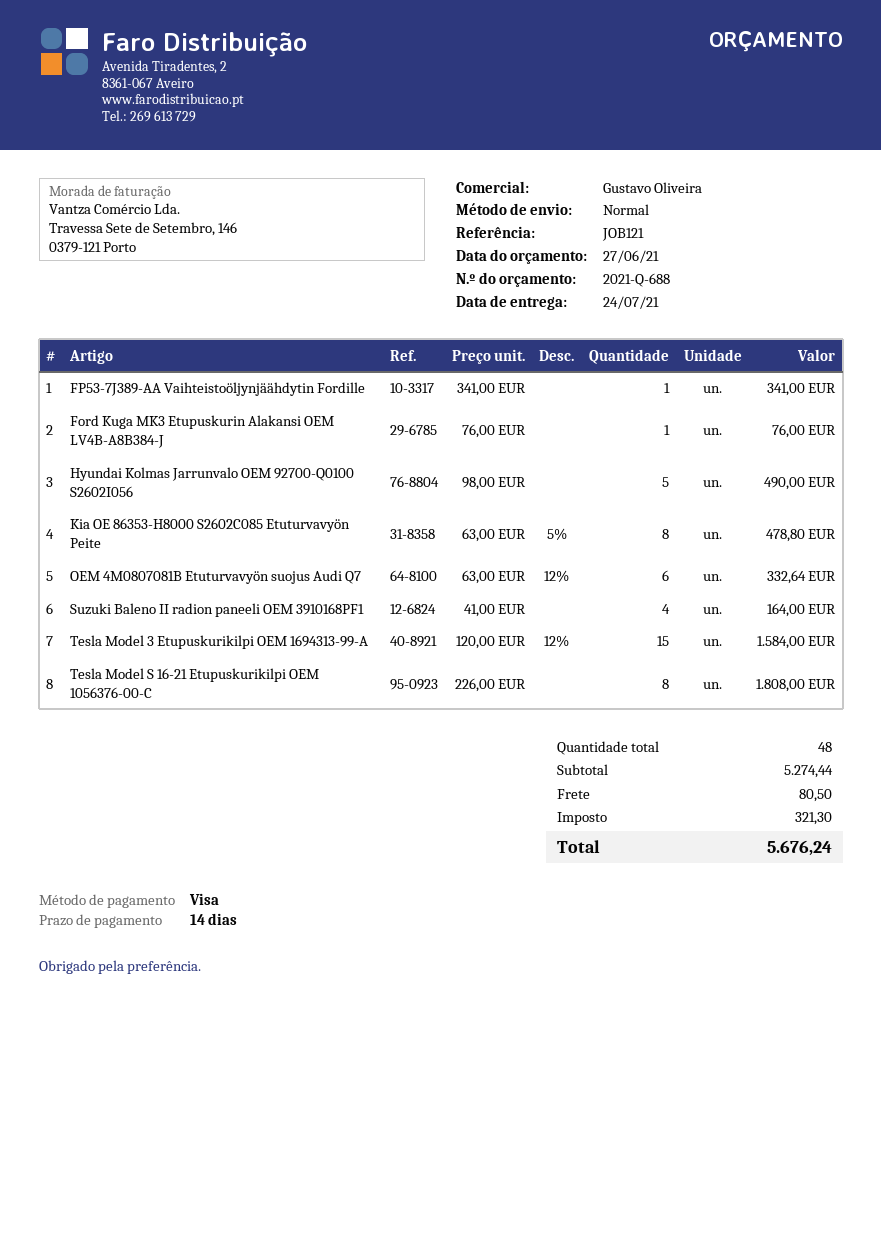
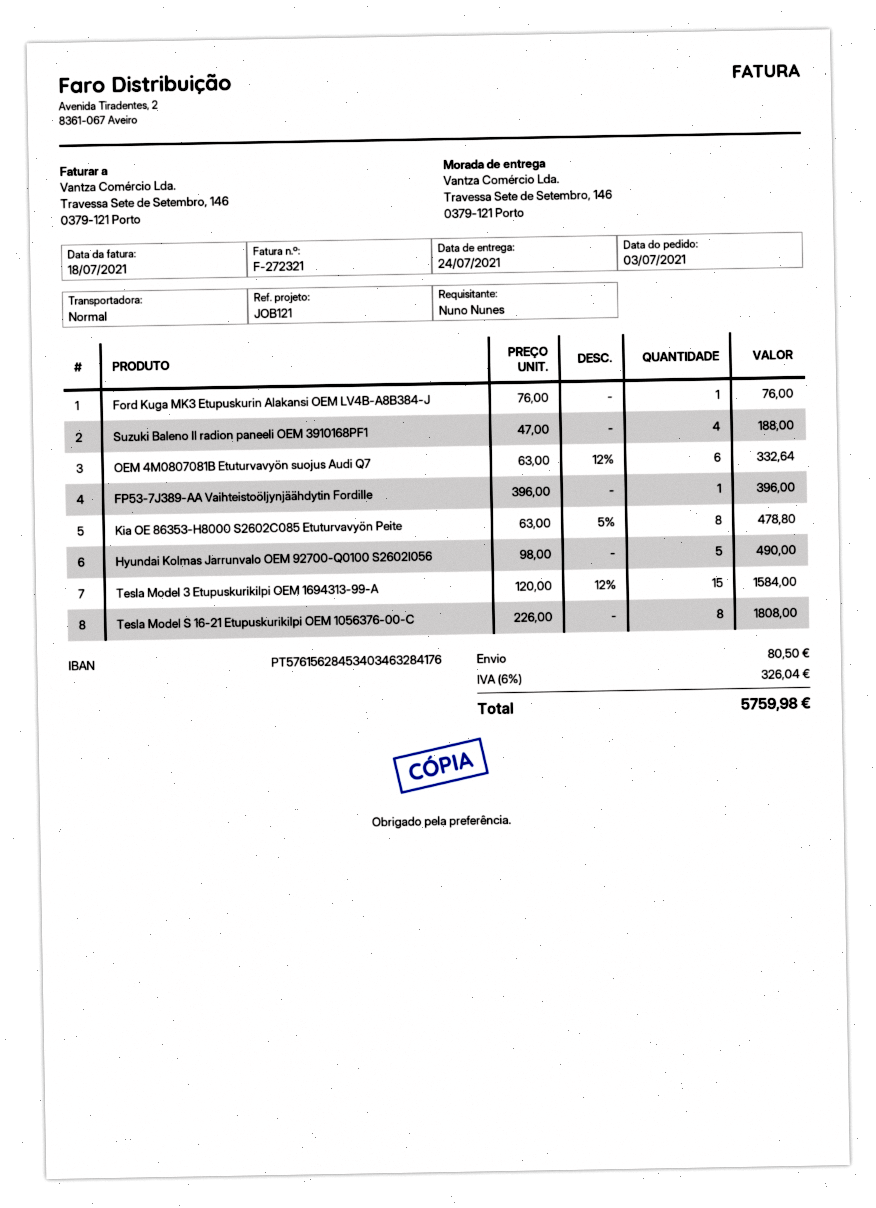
FP53-7J389-AA Vaihteistoöljynjäähdytin Fordille: 1 x 341.00 = 341.00 -> 1 x 396.00 = 396.00
Suzuki Baleno II radion paneeli OEM 3910168PF1: 4 x 41.00 = 164.00 -> 4 x 47.00 = 188.00
tax: 321.30 -> 326.04
total: 5676.24 -> 5759.98

